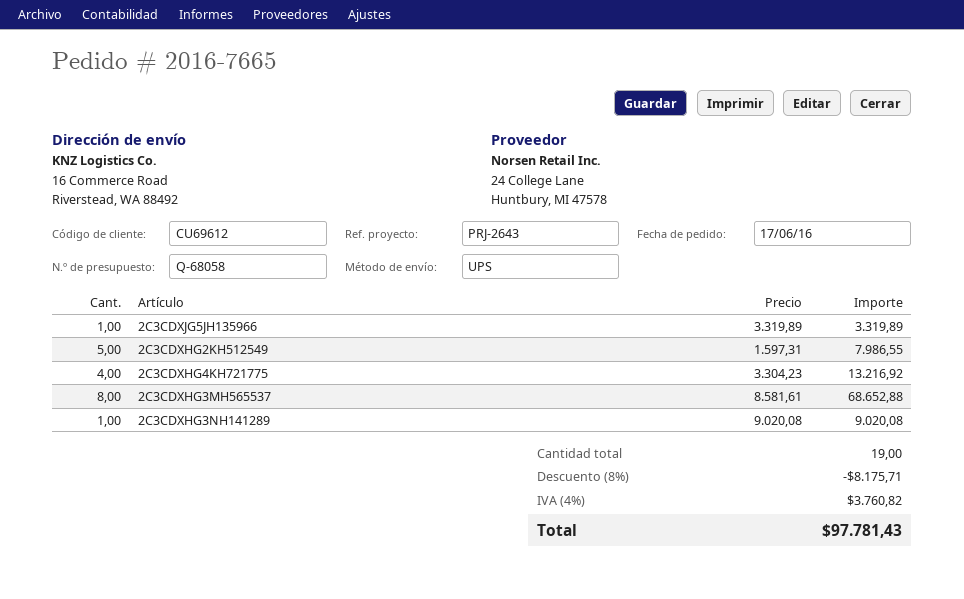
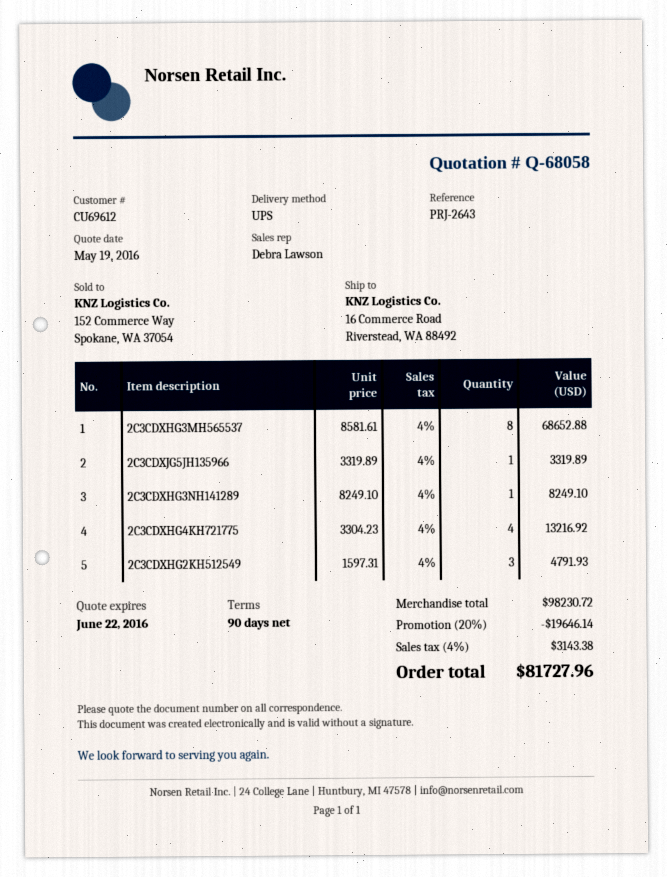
2C3CDXHG2KH512549: 5 x 1597.31 = 7986.55 -> 3 x 1597.31 = 4791.93
2C3CDXHG3NH141289: 1 x 9020.08 = 9020.08 -> 1 x 8249.10 = 8249.10
discount: 8% = 8175.71 -> 20% = 19646.14
tax: 4% = 3760.82 -> 4% = 3143.38
total: 97781.43 -> 81727.96

